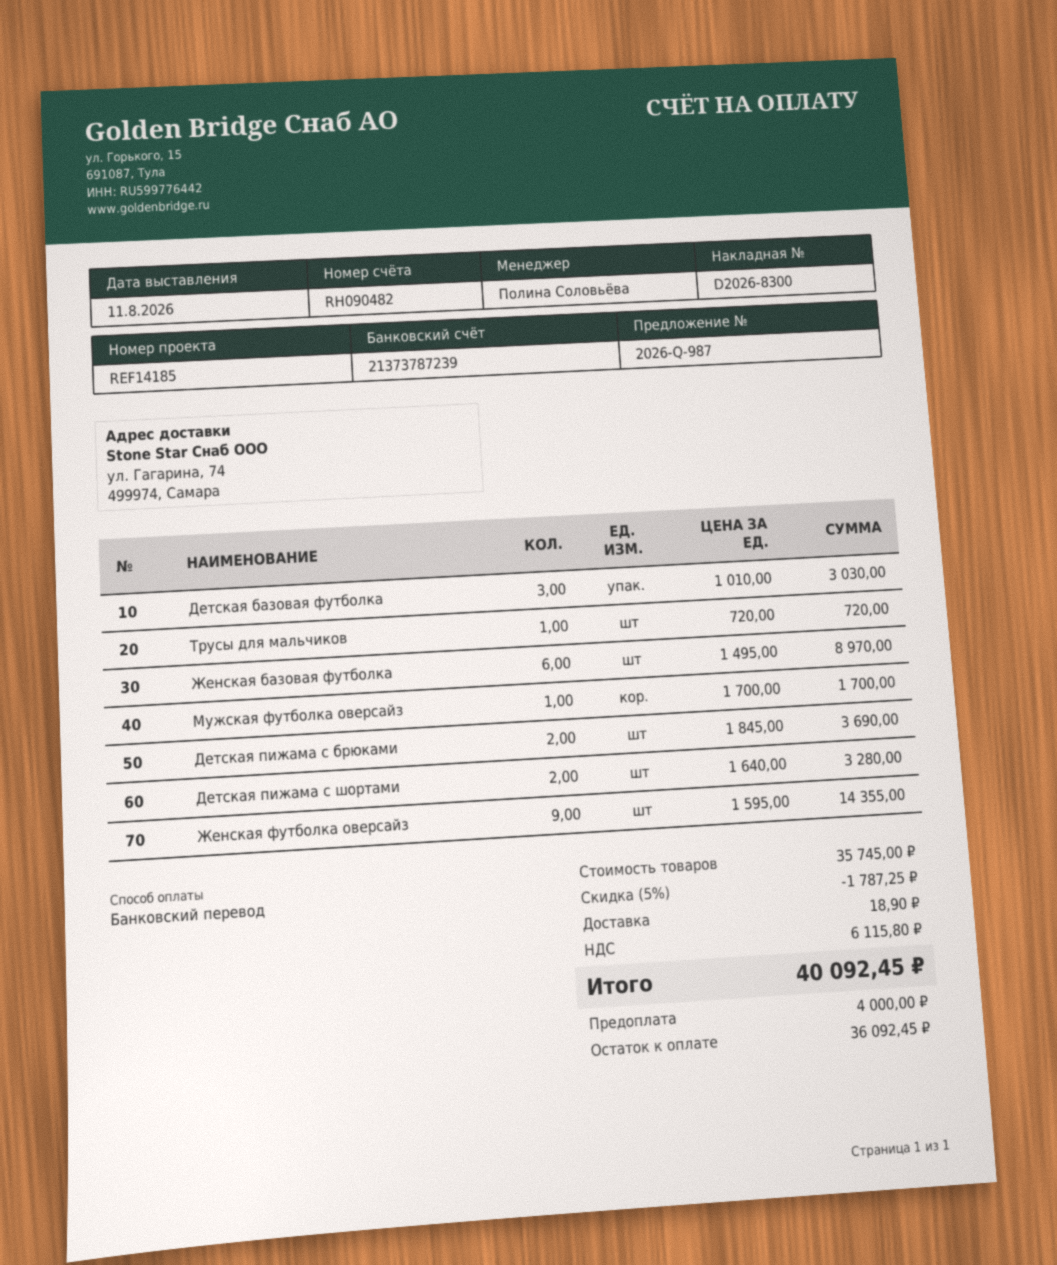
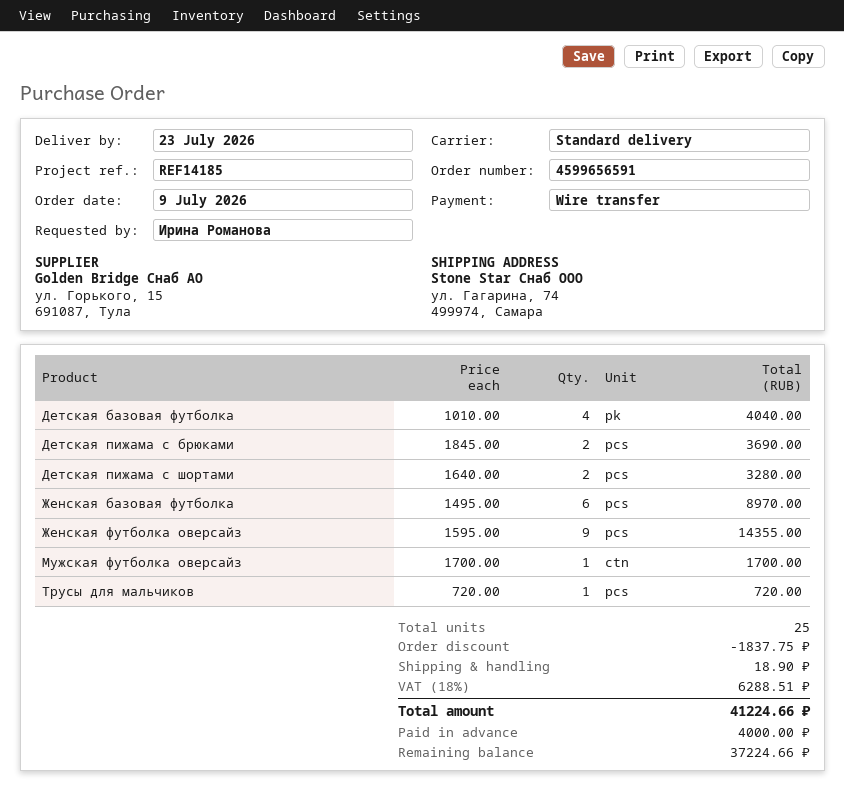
Детская базовая футболка: 3 x 1010.00 = 3030.00 -> 4 x 1010.00 = 4040.00
discount: 1787.25 -> 1837.75
tax: 6115.80 -> 6288.51
total: 40092.45 -> 41224.66
balance: 36092.45 -> 37224.66

